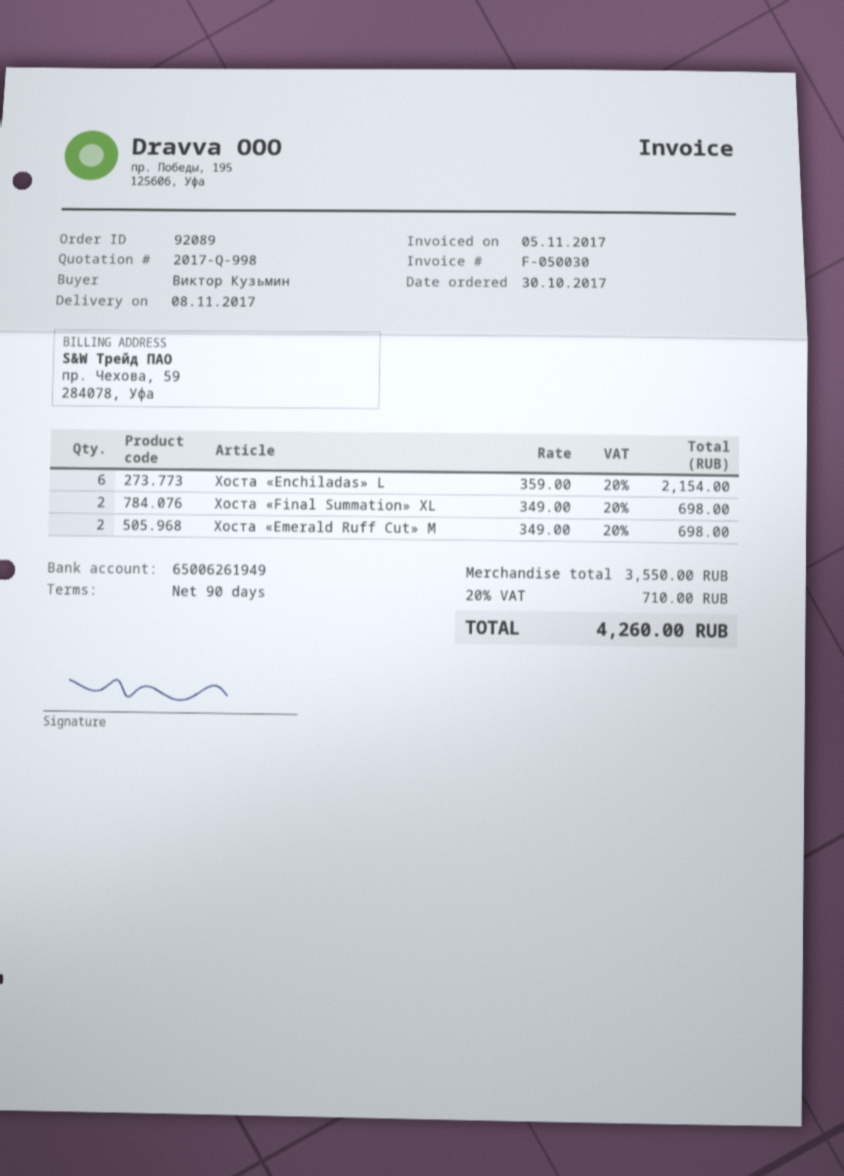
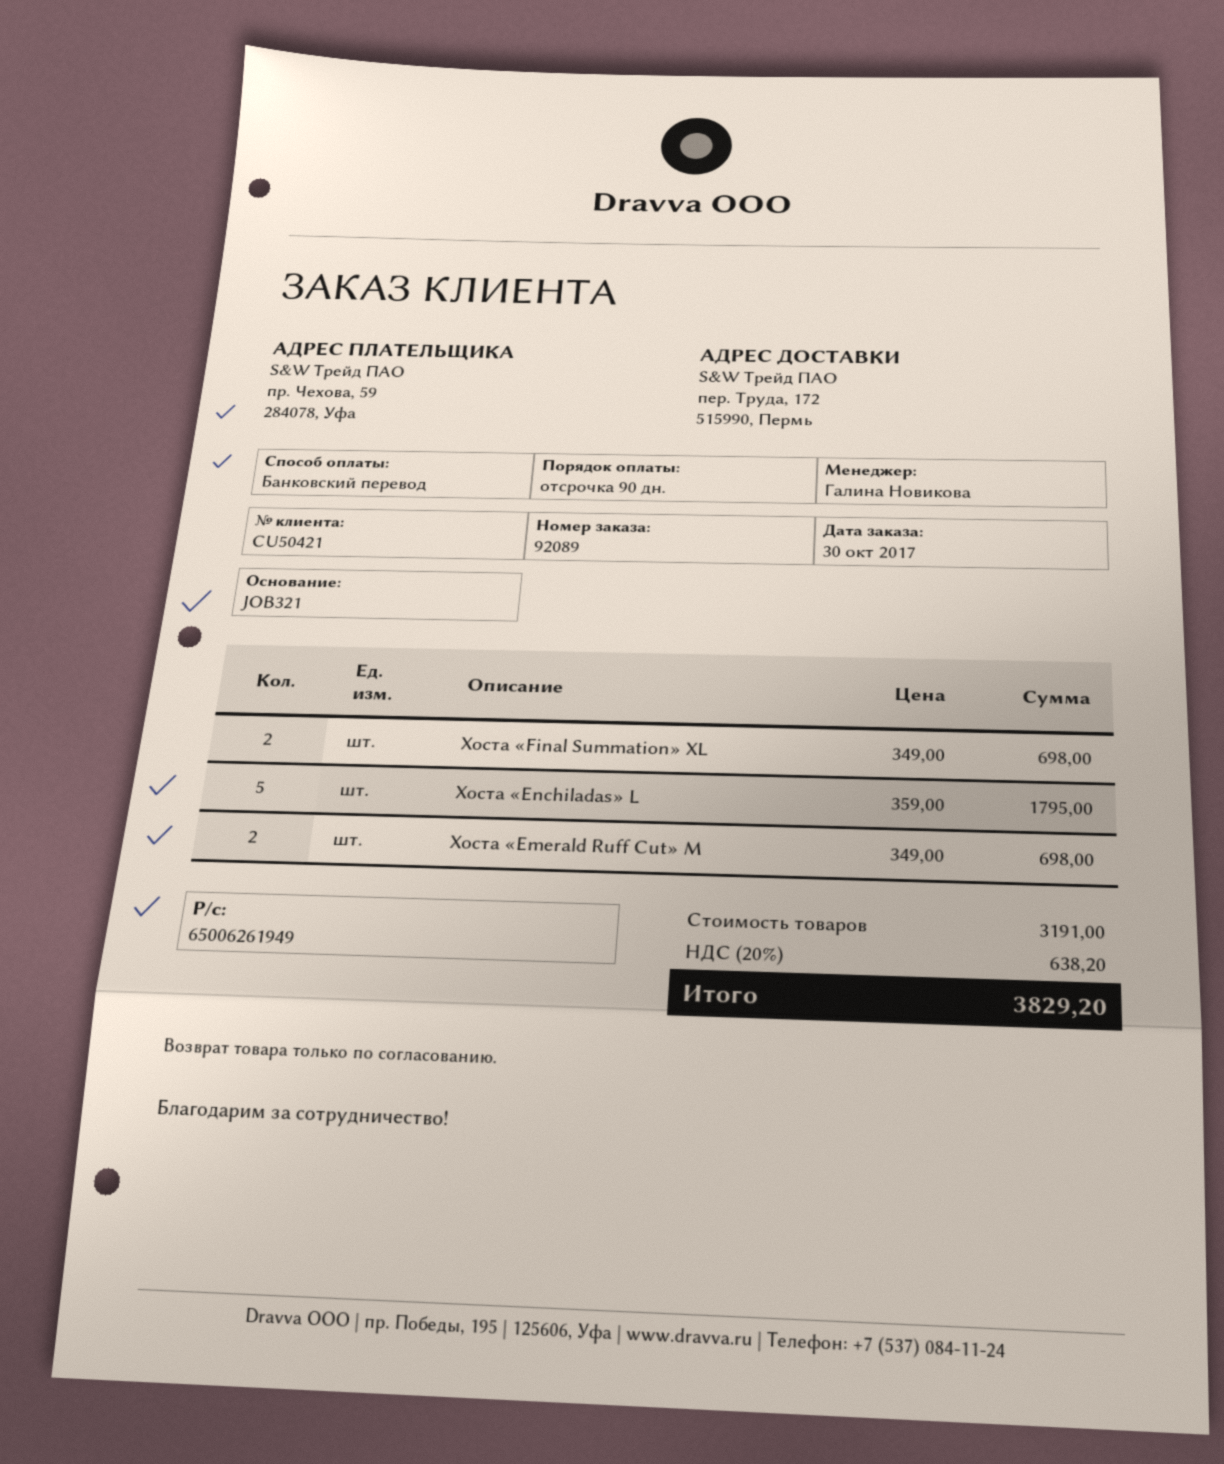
Хоста «Enchiladas» L: 6 x 359.00 = 2154.00 -> 5 x 359.00 = 1795.00
subtotal: 3550.00 -> 3191.00
tax: 20% = 710.00 -> 20% = 638.20
total: 4260.00 -> 3829.20

